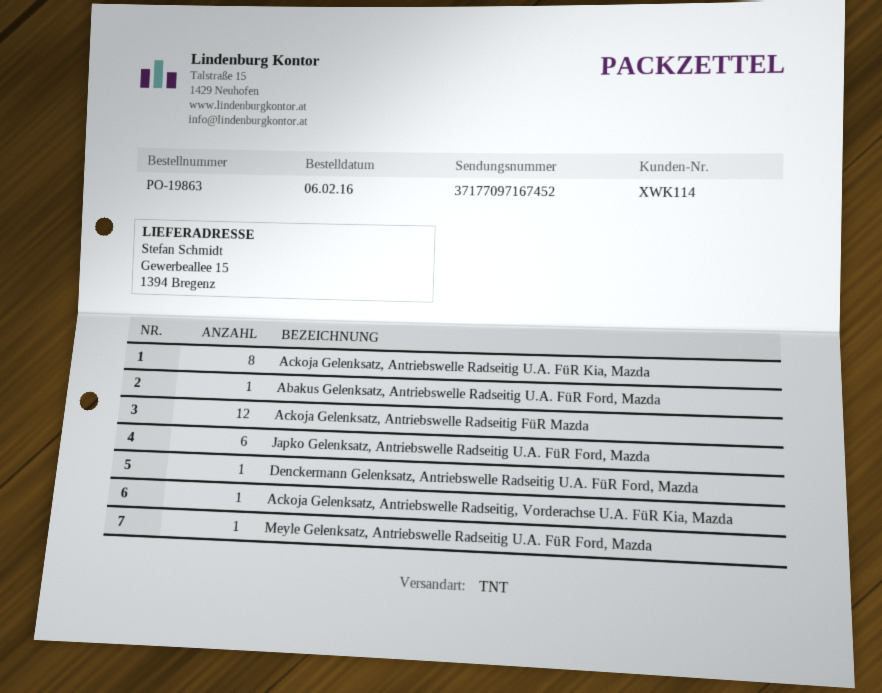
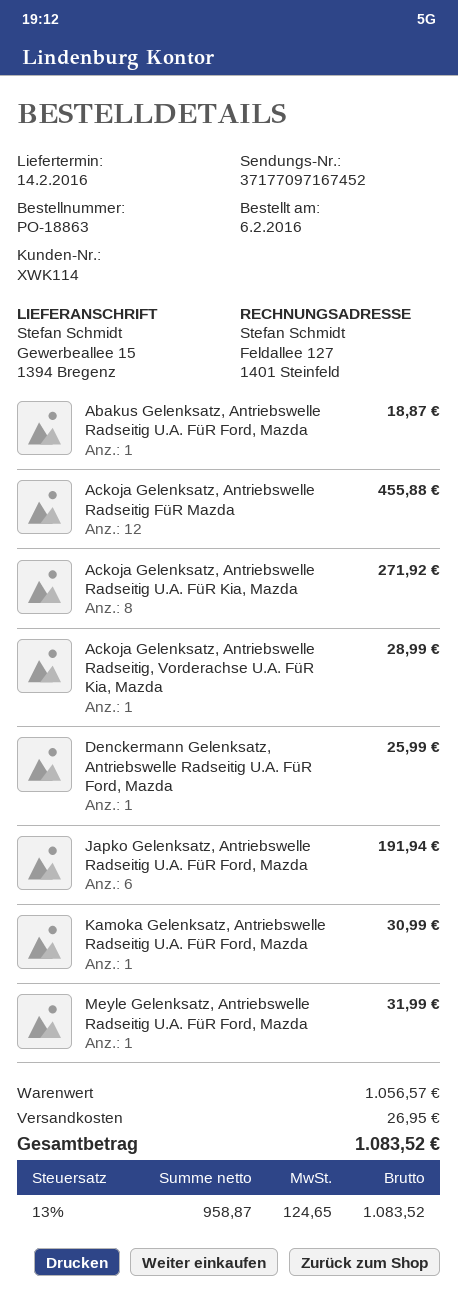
order number: PO-19863 -> PO-18863
Kamoka Gelenksatz, Antriebswelle Radseitig U.A. FüR Ford, Mazda: none -> 1

